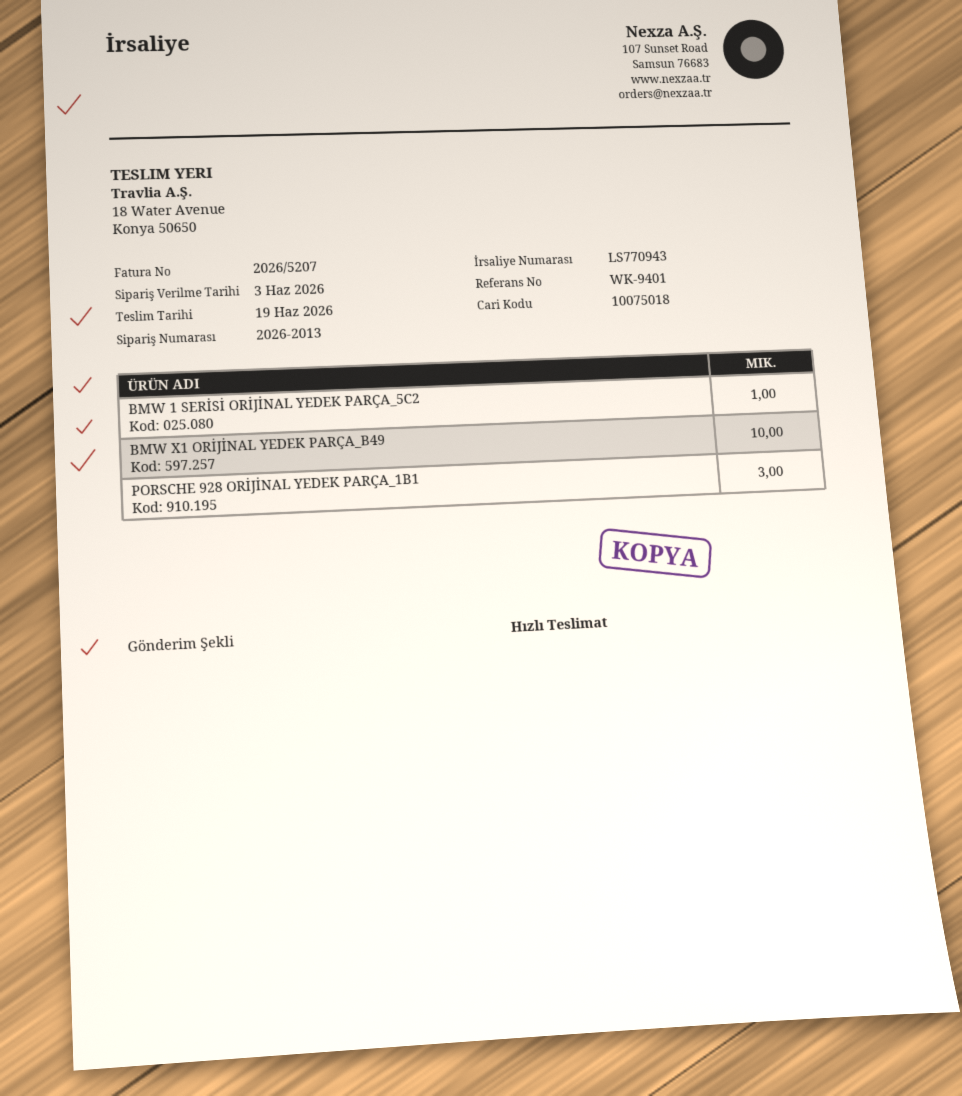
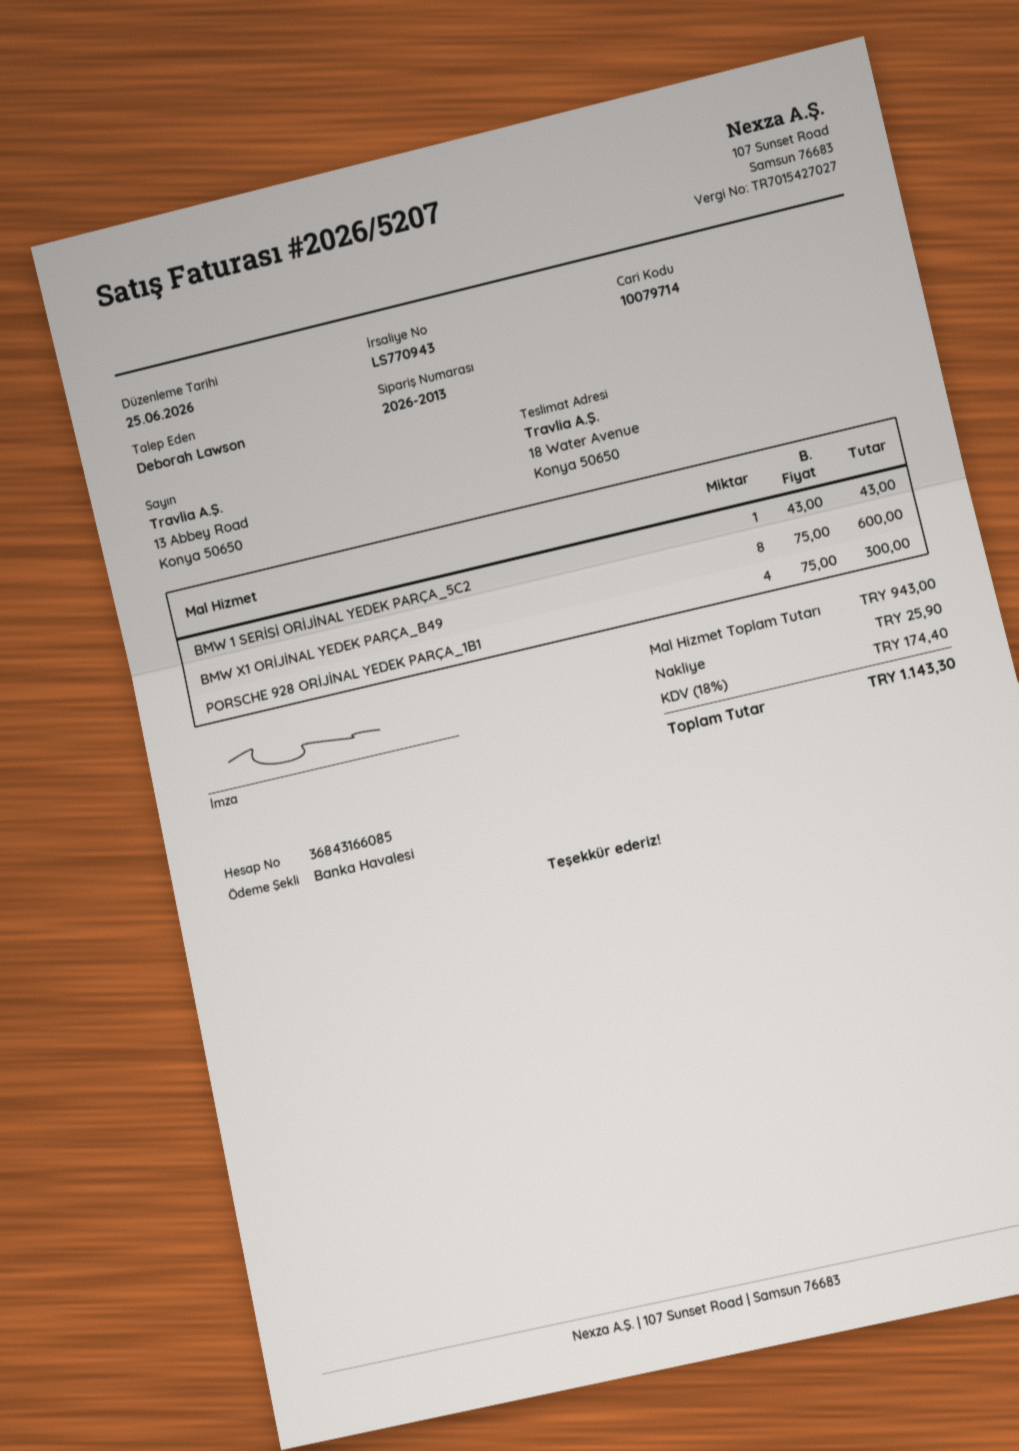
customer number: 10075018 -> 10079714
BMW X1 ORİJİNAL YEDEK PARÇA_B49: 10 -> 8
PORSCHE 928 ORİJİNAL YEDEK PARÇA_1B1: 3 -> 4

